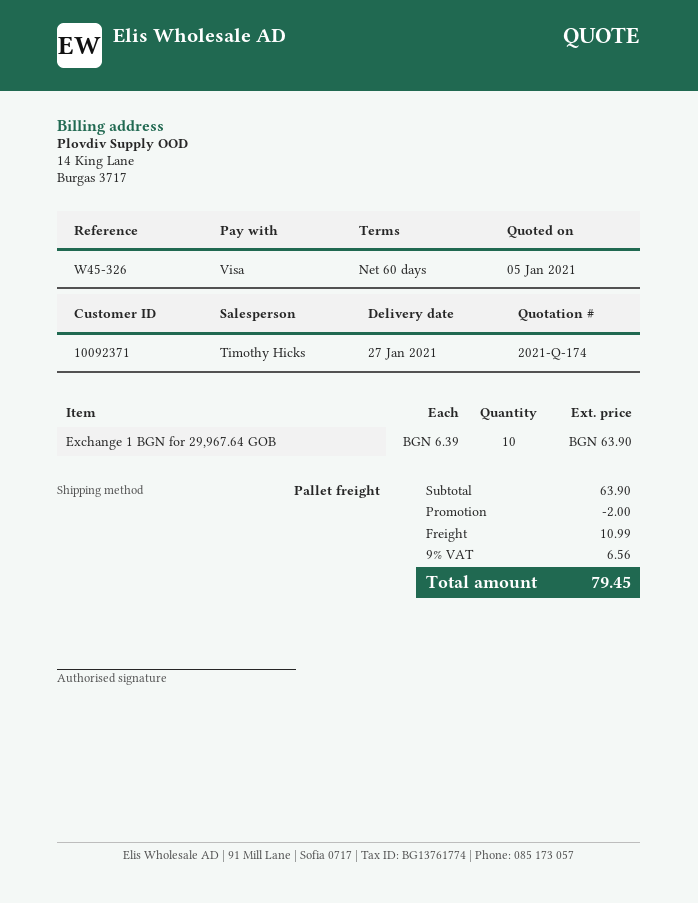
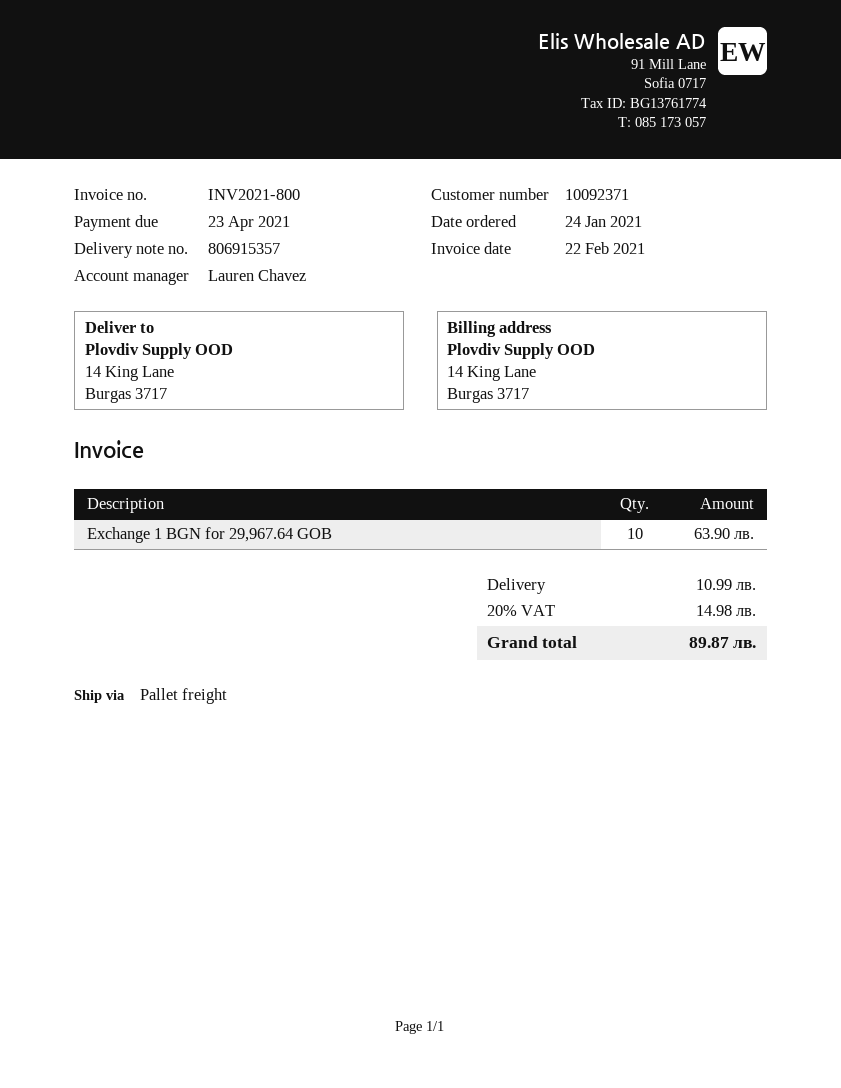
sales rep: Timothy Hicks -> Lauren Chavez
discount: 2.00 -> none
tax: 9% = 6.56 -> 20% = 14.98
total: 79.45 -> 89.87

